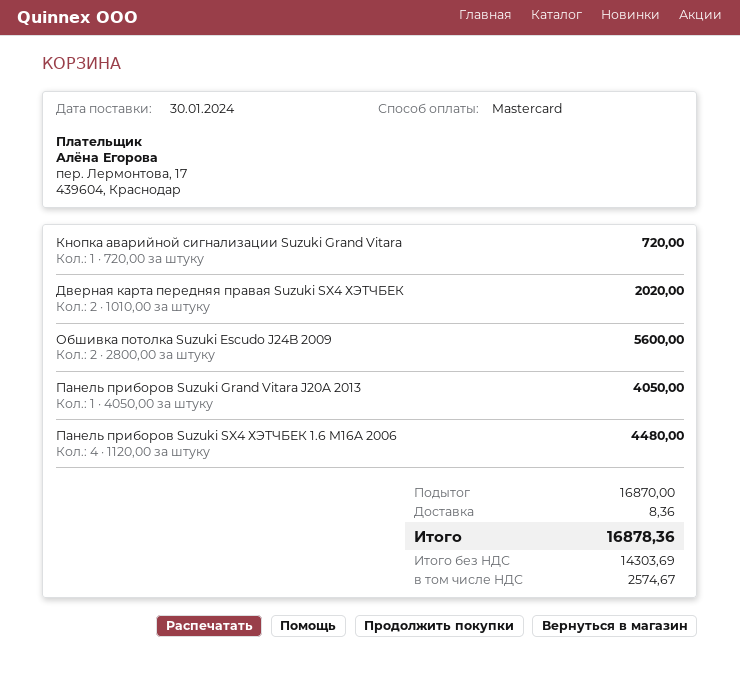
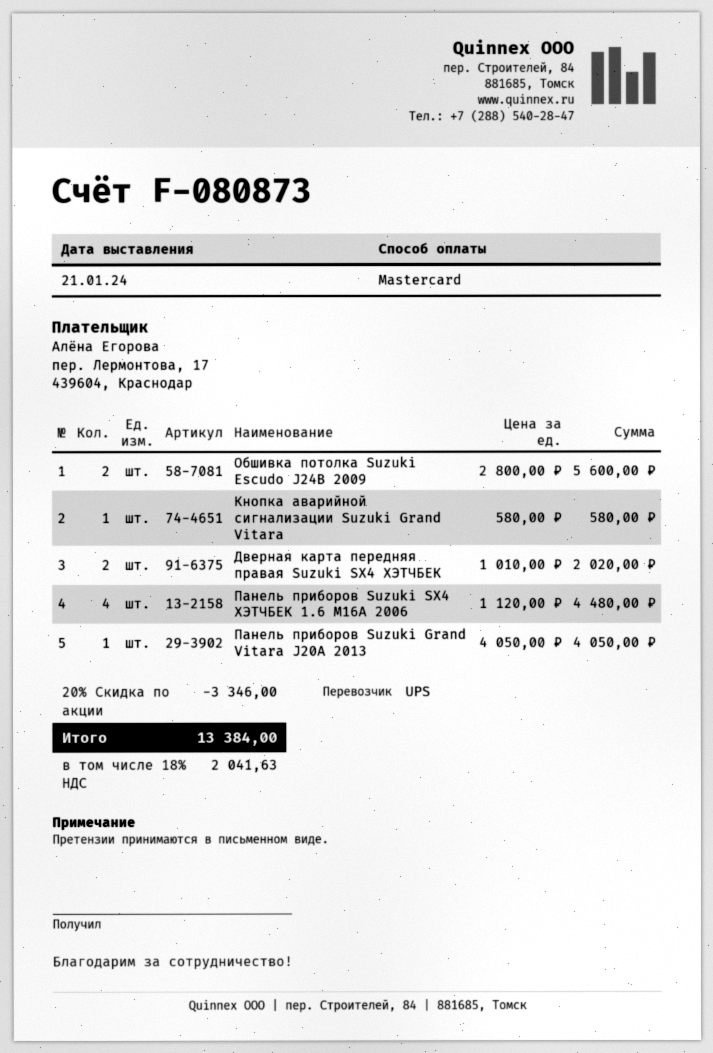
Кнопка аварийной сигнализации Suzuki Grand Vitara: 1 x 720.00 = 720.00 -> 1 x 580.00 = 580.00
discount: none -> 20% = 3346.00
shipping: 8.36 -> none
tax: 2574.67 -> 2041.63
total: 16878.36 -> 13384.00

